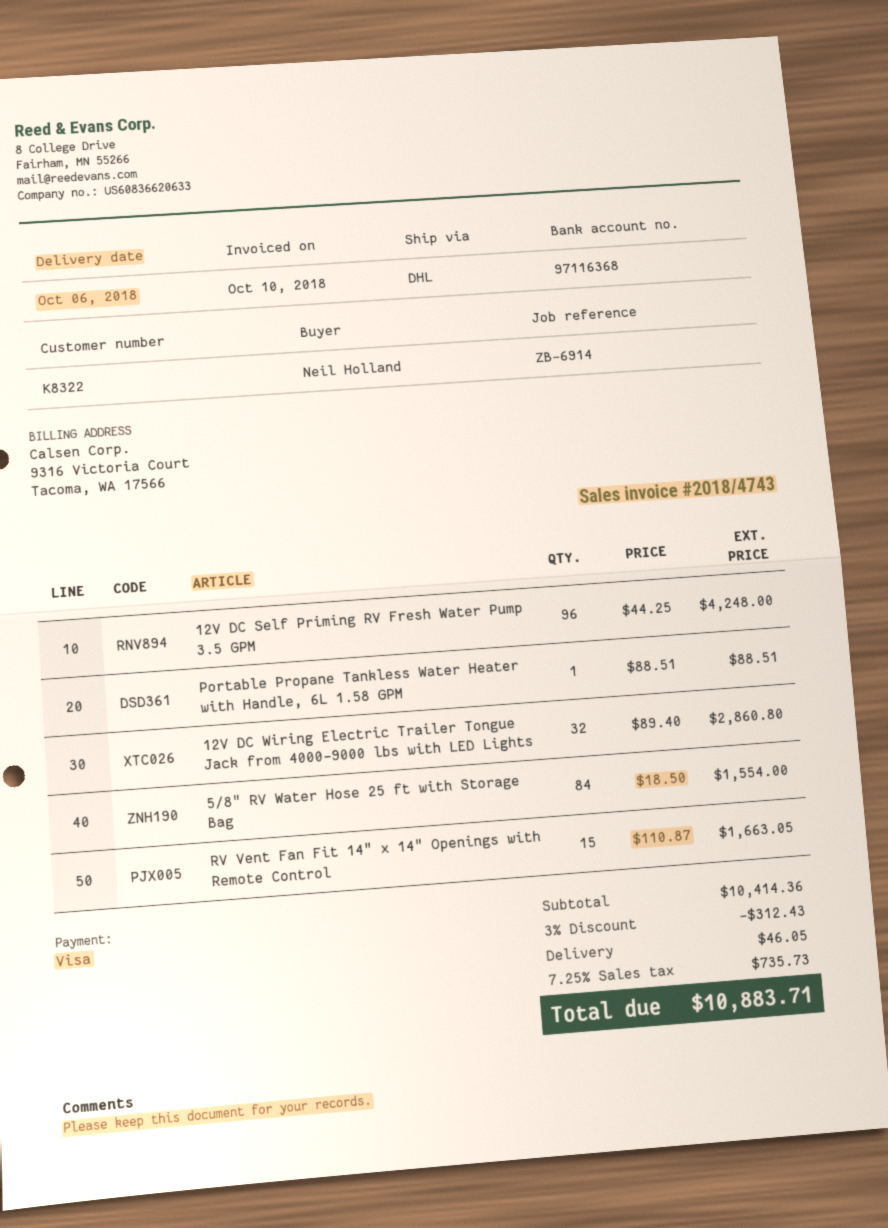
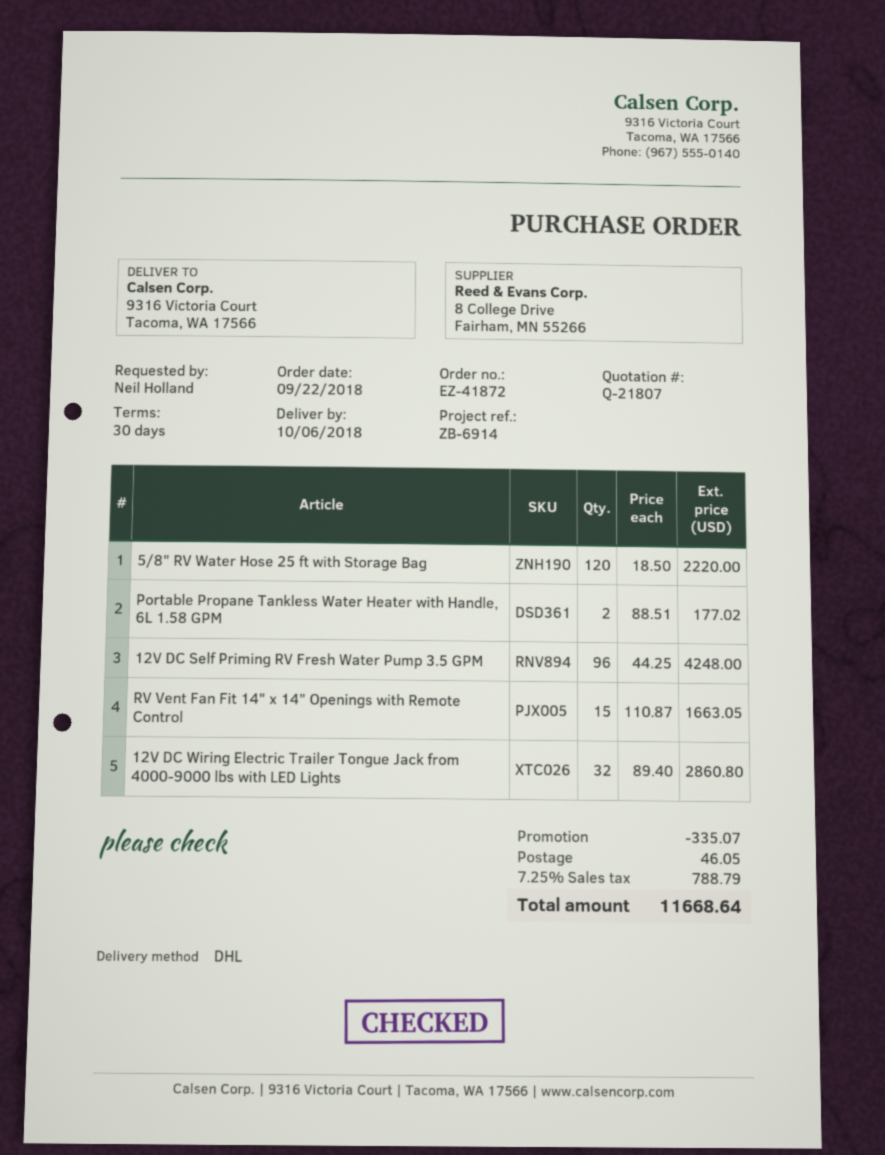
Portable Propane Tankless Water Heater with Handle, 6L 1.58 GPM: 1 x 88.51 = 88.51 -> 2 x 88.51 = 177.02
5/8" RV Water Hose 25 ft with Storage Bag: 84 x 18.50 = 1554.00 -> 120 x 18.50 = 2220.00
discount: 312.43 -> 335.07
tax: 7.25% = 735.73 -> 7.25% = 788.79
total: 10883.71 -> 11668.64

